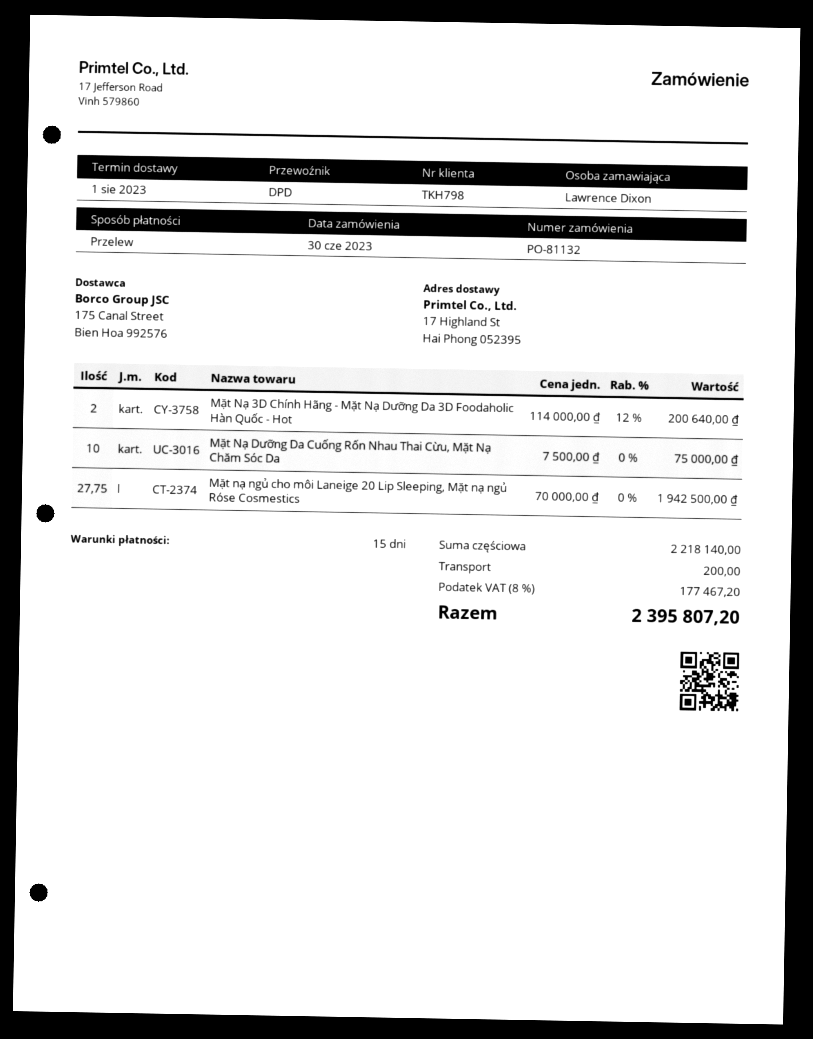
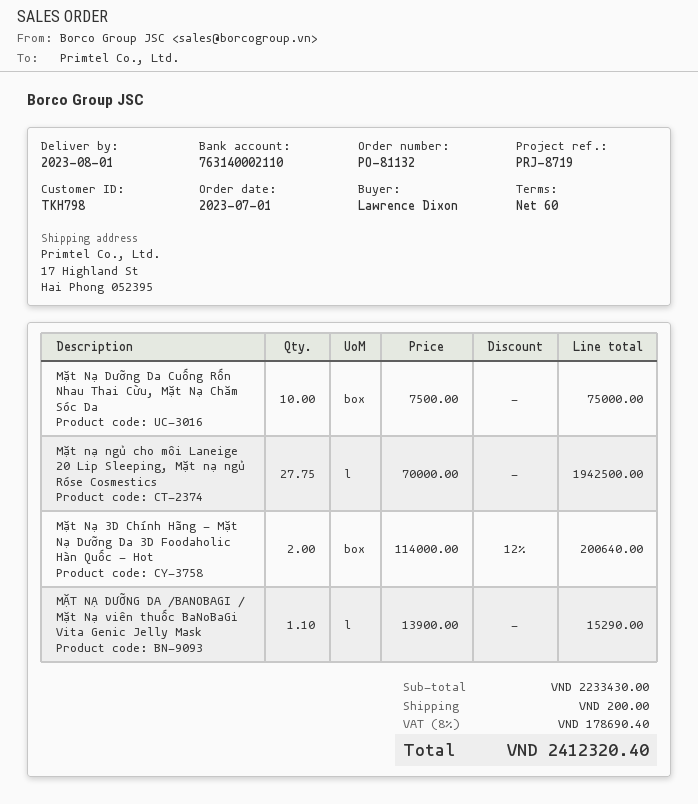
order date: 2023-06-30 -> 2023-07-01
payment terms: 15 days -> 60 days
MẶT NẠ DƯỠNG DA /BANOBAGI / Mặt Nạ viên thuốc BaNoBaGi Vita Genic Jelly Mask: none -> 1.1 x 13900.00 = 15290.00
subtotal: 2218140.00 -> 2233430.00
tax: 8% = 177467.20 -> 8% = 178690.40
total: 2395807.20 -> 2412320.40

